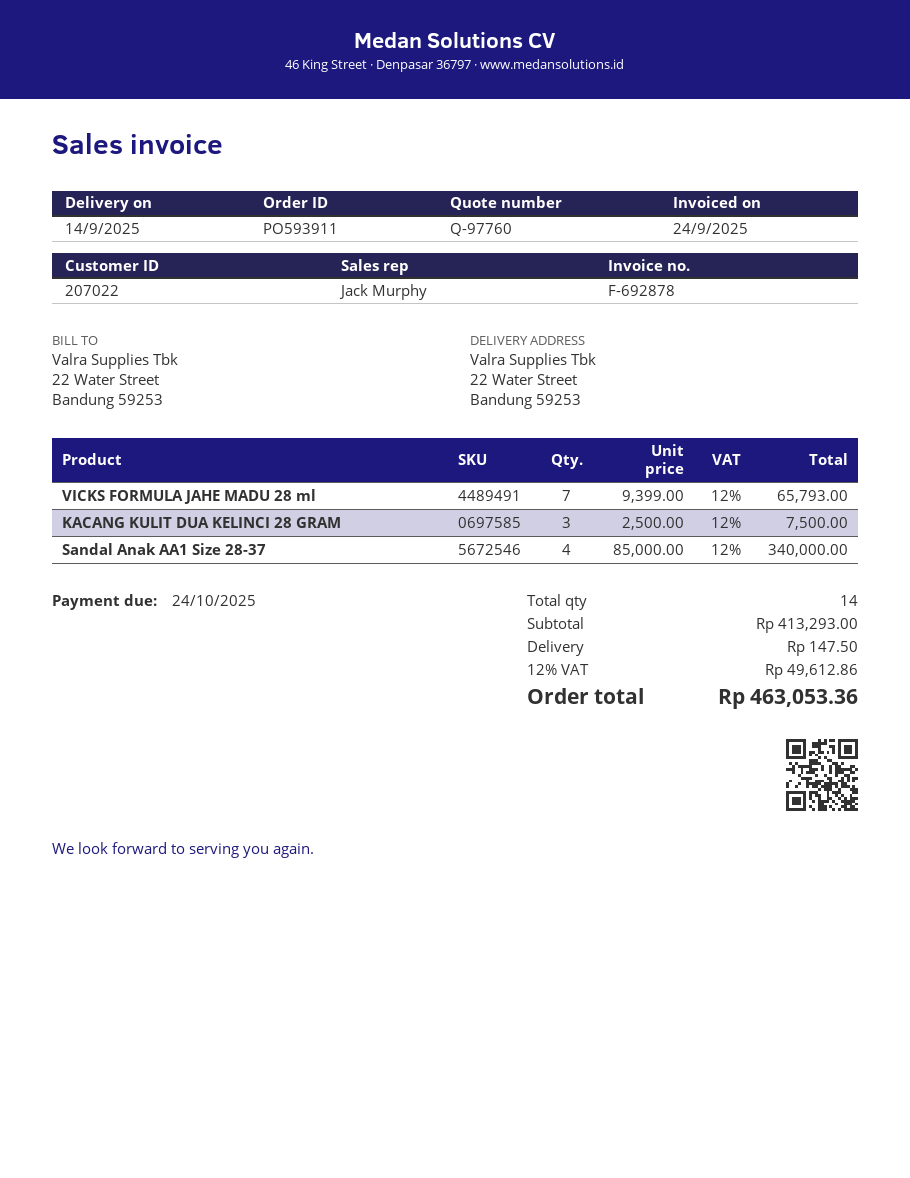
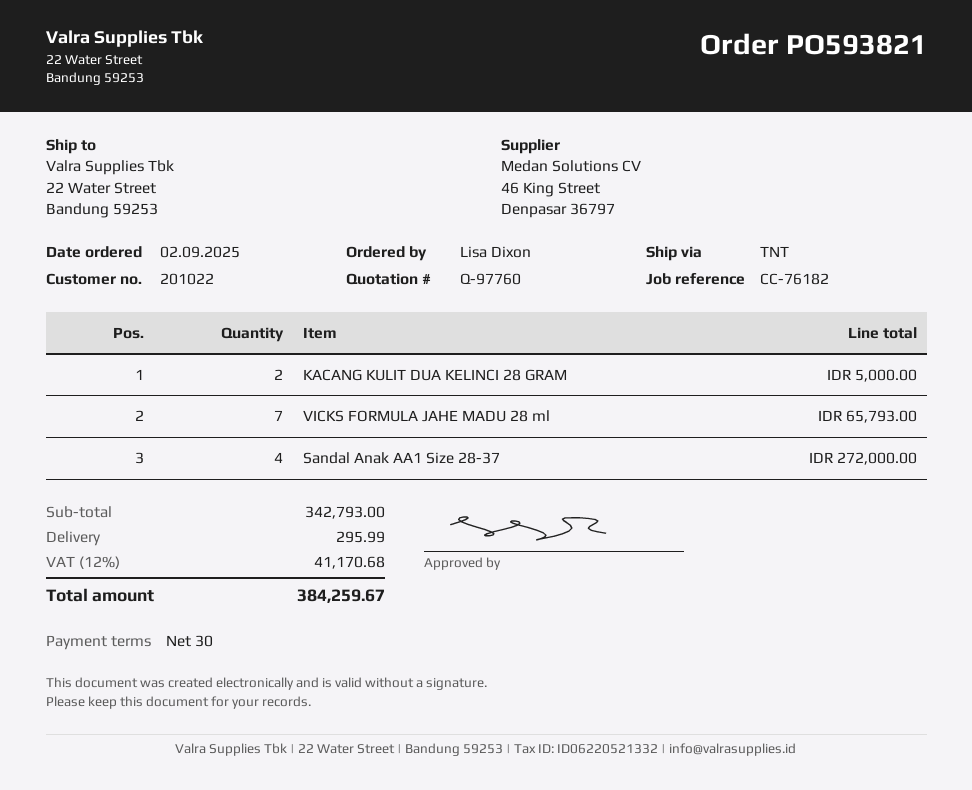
order number: PO593911 -> PO593821
customer number: 207022 -> 201022
KACANG KULIT DUA KELINCI 28 GRAM: 3 for 7500.00 -> 2 for 5000.00
Sandal Anak AA1 Size 28-37: 4 for 340000.00 -> 4 for 272000.00
subtotal: 413293.00 -> 342793.00
shipping: 147.50 -> 295.99
tax: 12% = 49612.86 -> 12% = 41170.68
total: 463053.36 -> 384259.67

